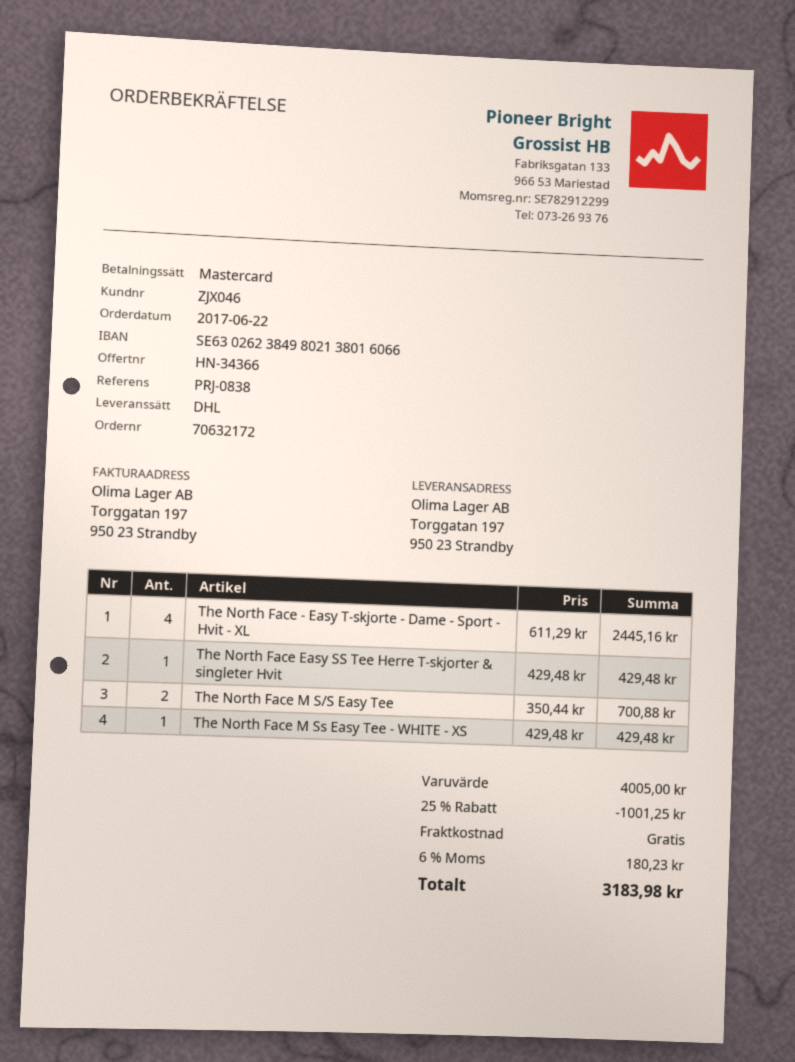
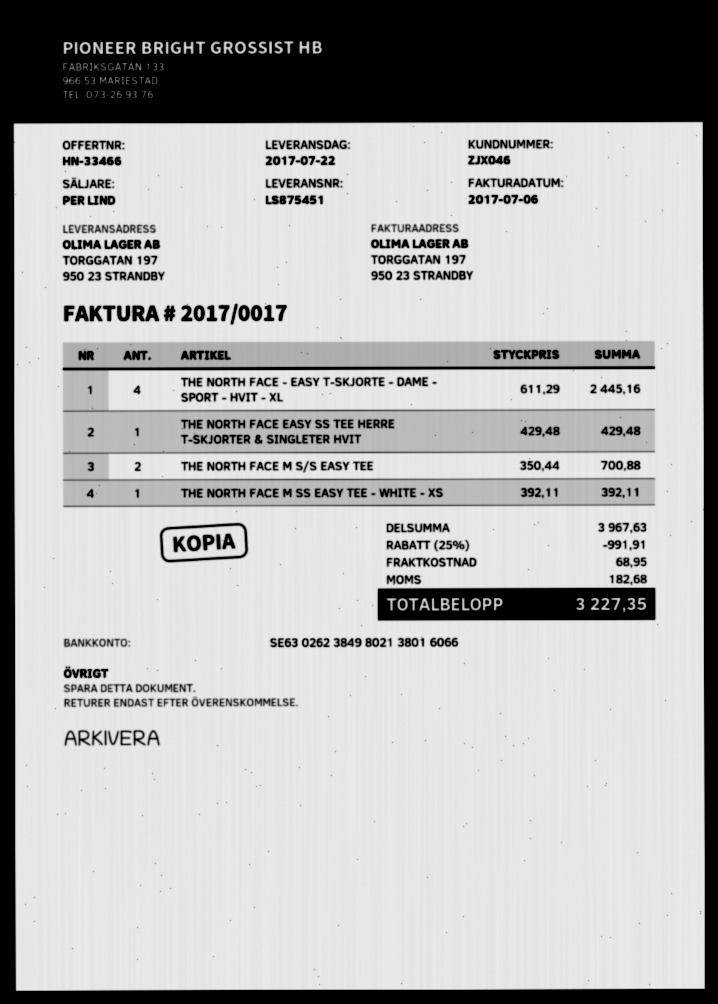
quote number: HN-34366 -> HN-33466
The North Face M Ss Easy Tee - WHITE - XS: 1 x 429.48 = 429.48 -> 1 x 392.11 = 392.11
subtotal: 4005.00 -> 3967.63
discount: 25% = 1001.25 -> 25% = 991.91
shipping: 0.00 -> 68.95
tax: 180.23 -> 182.68
total: 3183.98 -> 3227.35

